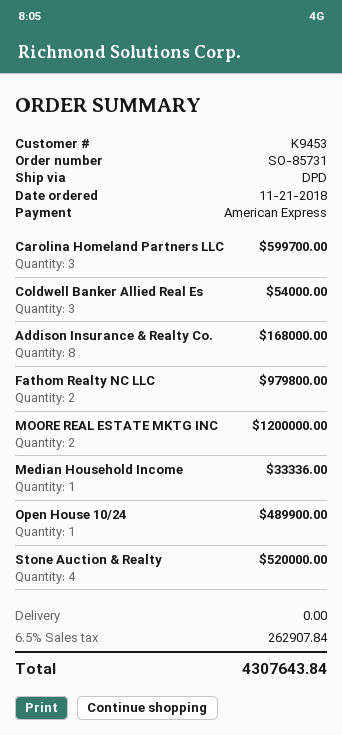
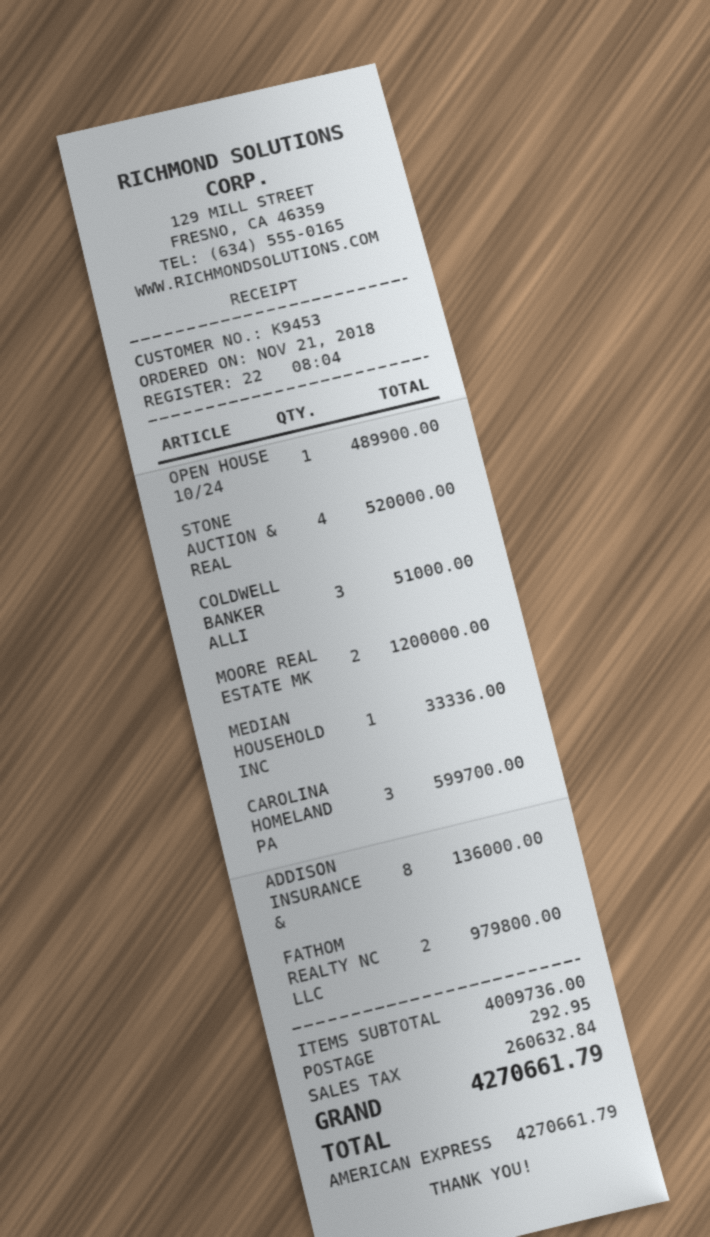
Coldwell Banker Allied Real Es: 3 for 54000.00 -> 3 for 51000.00
Addison Insurance & Realty Co.: 8 for 168000.00 -> 8 for 136000.00
shipping: 0.00 -> 292.95
tax: 262907.84 -> 260632.84
total: 4307643.84 -> 4270661.79

